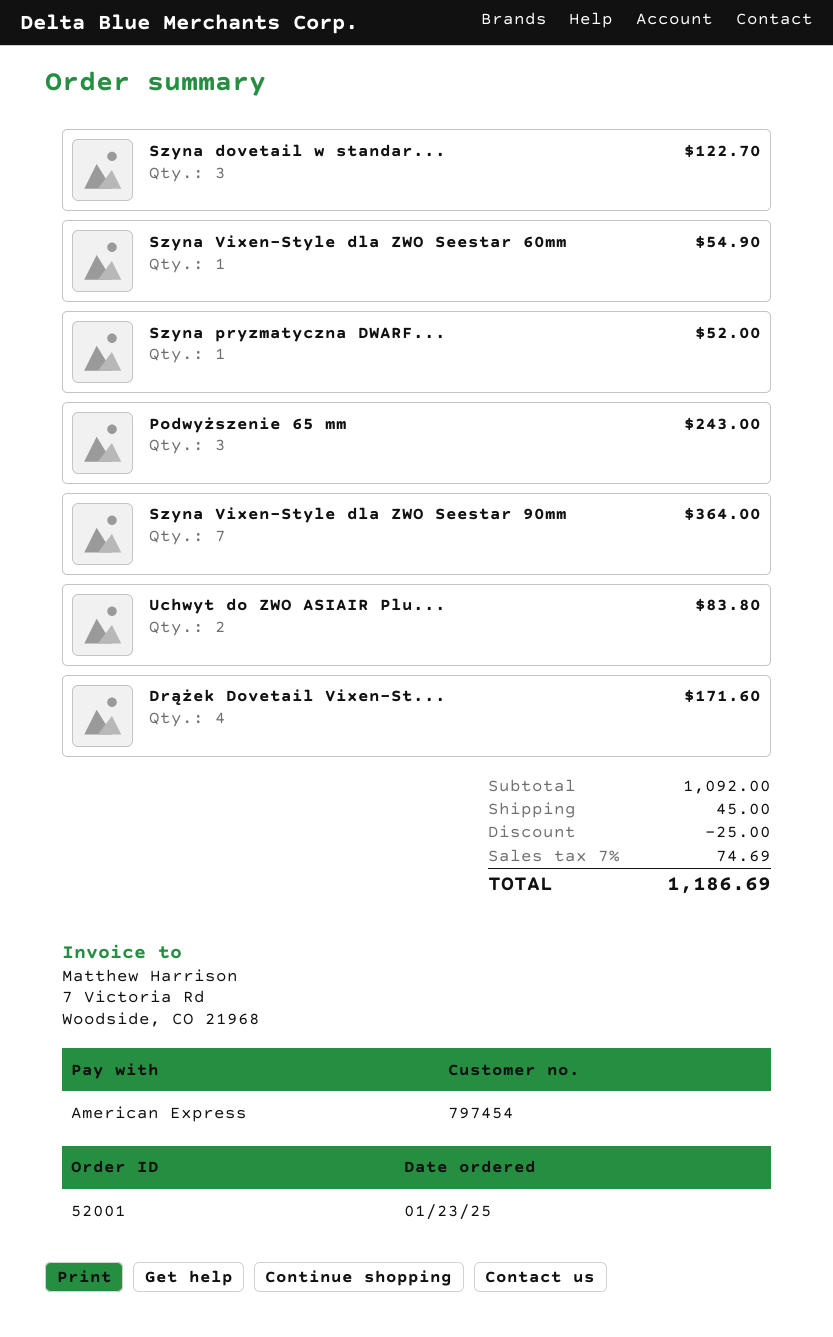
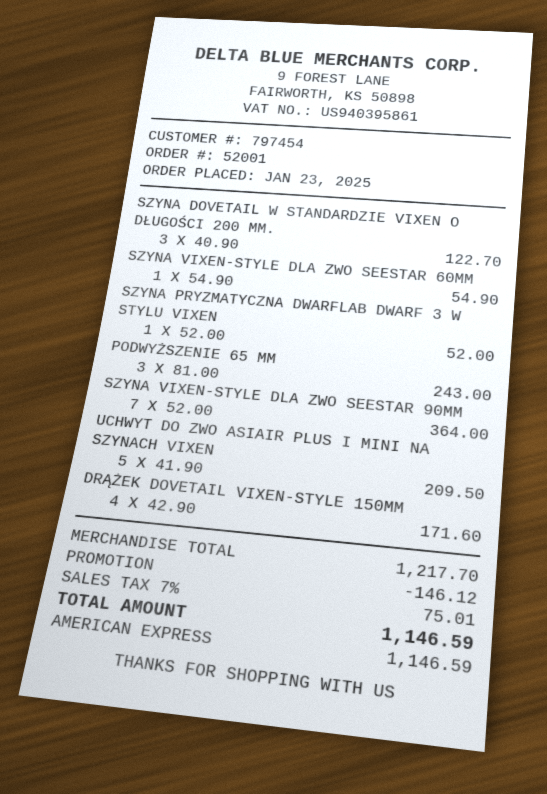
Uchwyt do ZWO ASIAIR Plu...: 2 for 83.80 -> 5 for 209.50
subtotal: 1092.00 -> 1217.70
discount: 25.00 -> 146.12
shipping: 45.00 -> none
tax: 7% = 74.69 -> 7% = 75.01
total: 1186.69 -> 1146.59

